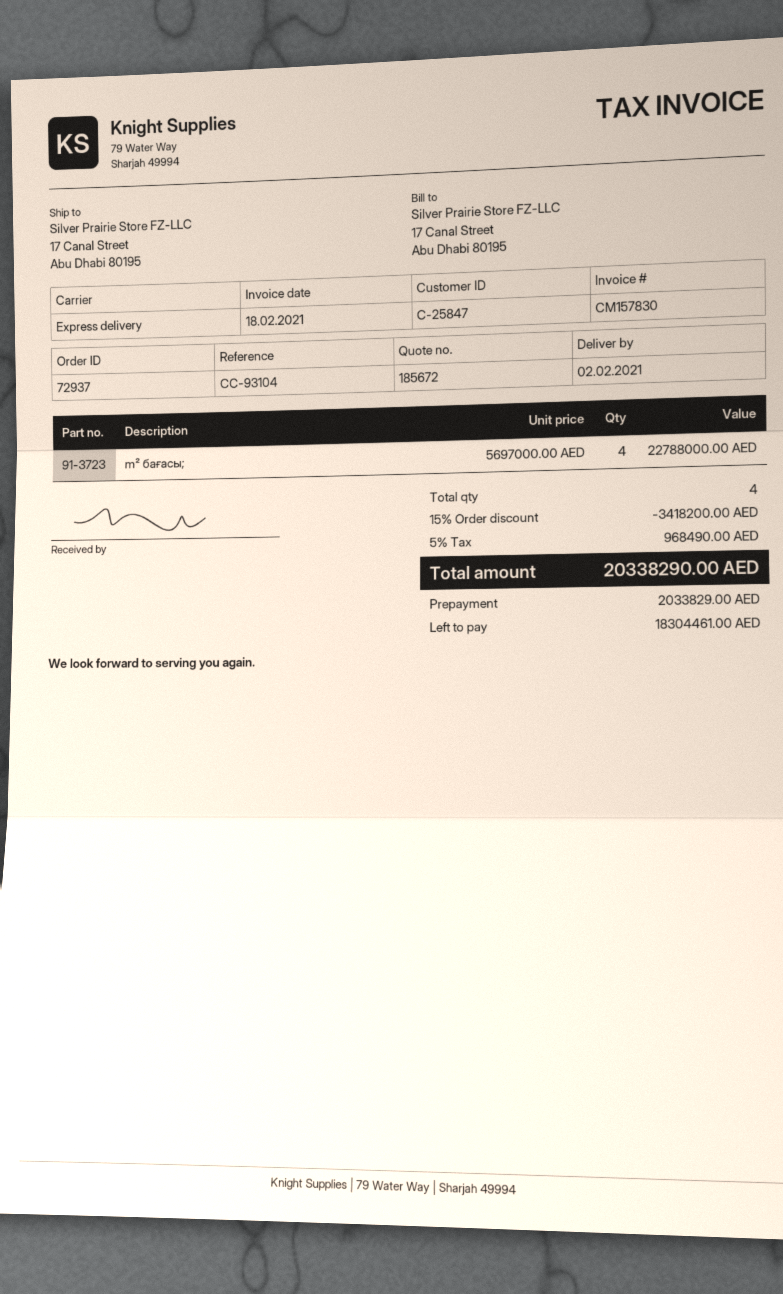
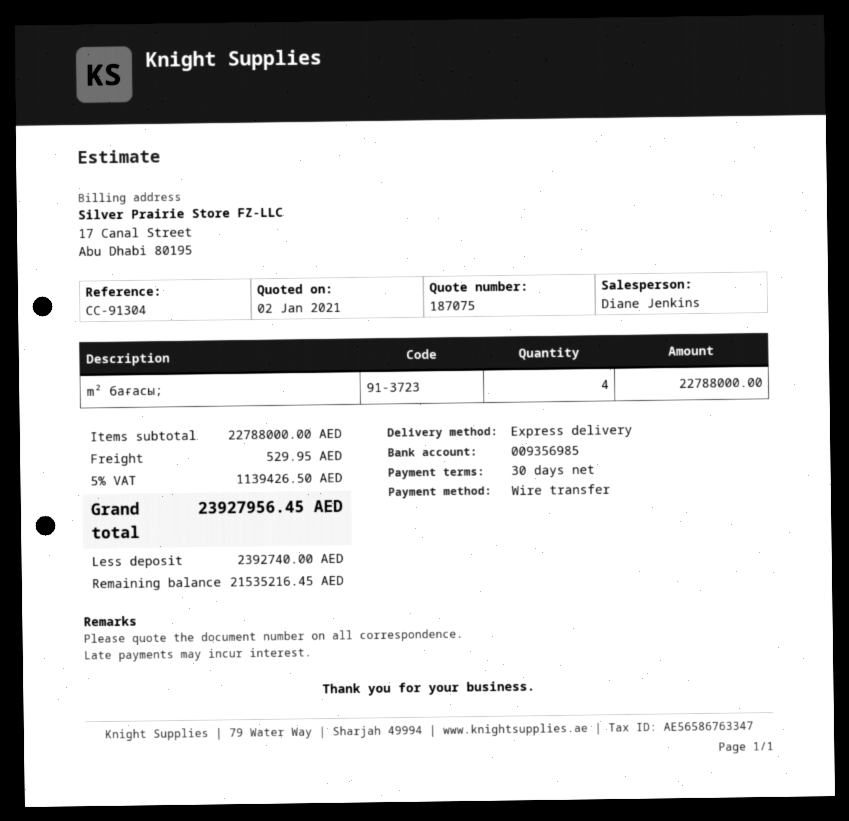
quote number: 185672 -> 187075
reference: CC-93104 -> CC-91304
discount: 15% = 3418200.00 -> none
shipping: none -> 529.95
tax: 5% = 968490.00 -> 5% = 1139426.50
total: 20338290.00 -> 23927956.45
deposit: 2033829.00 -> 2392740.00
balance: 18304461.00 -> 21535216.45

